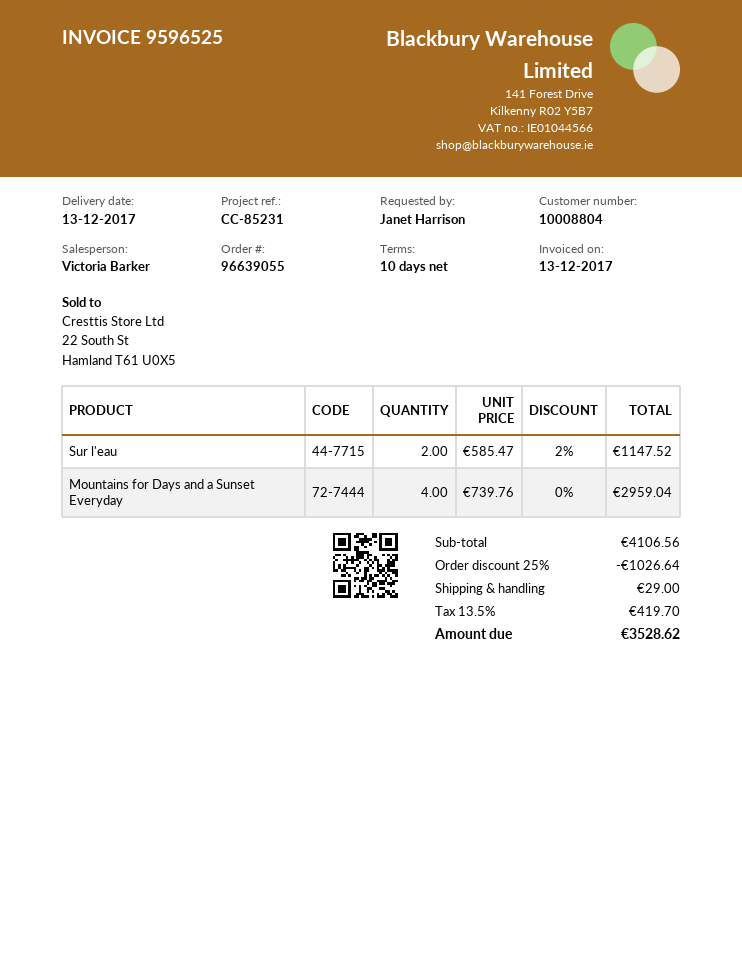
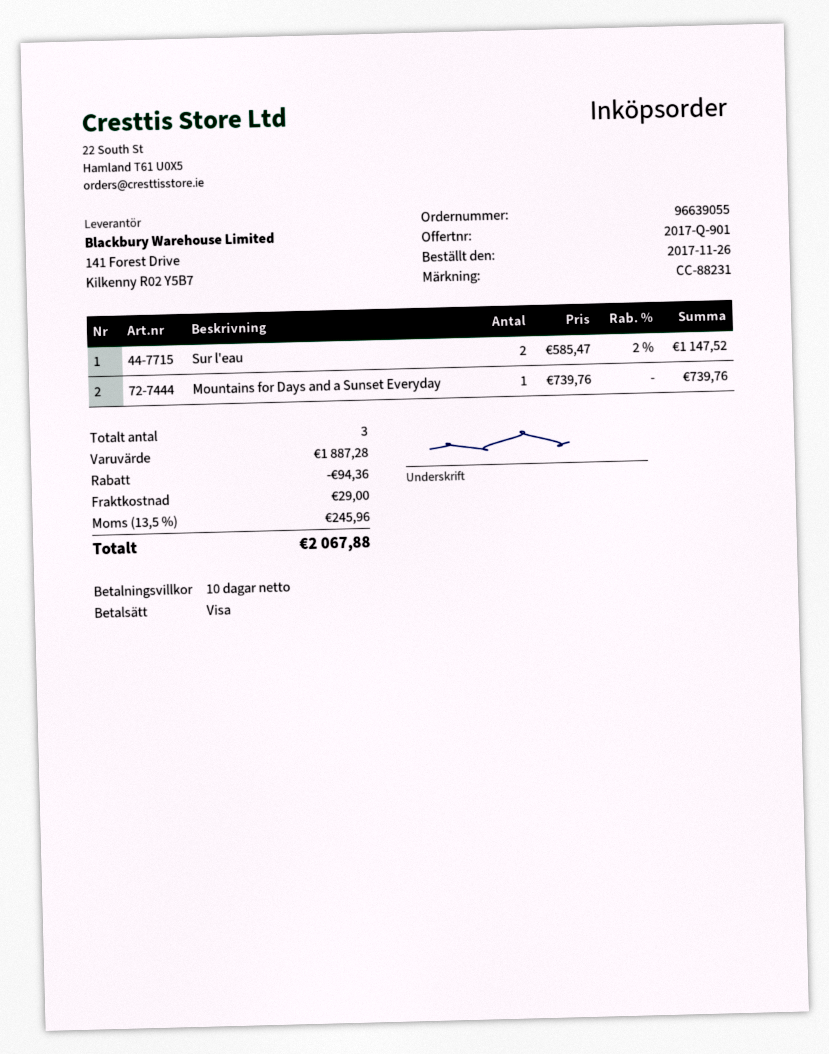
reference: CC-85231 -> CC-88231
Mountains for Days and a Sunset Everyday: 4 x 739.76 = 2959.04 -> 1 x 739.76 = 739.76
subtotal: 4106.56 -> 1887.28
discount: 1026.64 -> 94.36
tax: 13.5% = 419.70 -> 13.5% = 245.96
total: 3528.62 -> 2067.88

